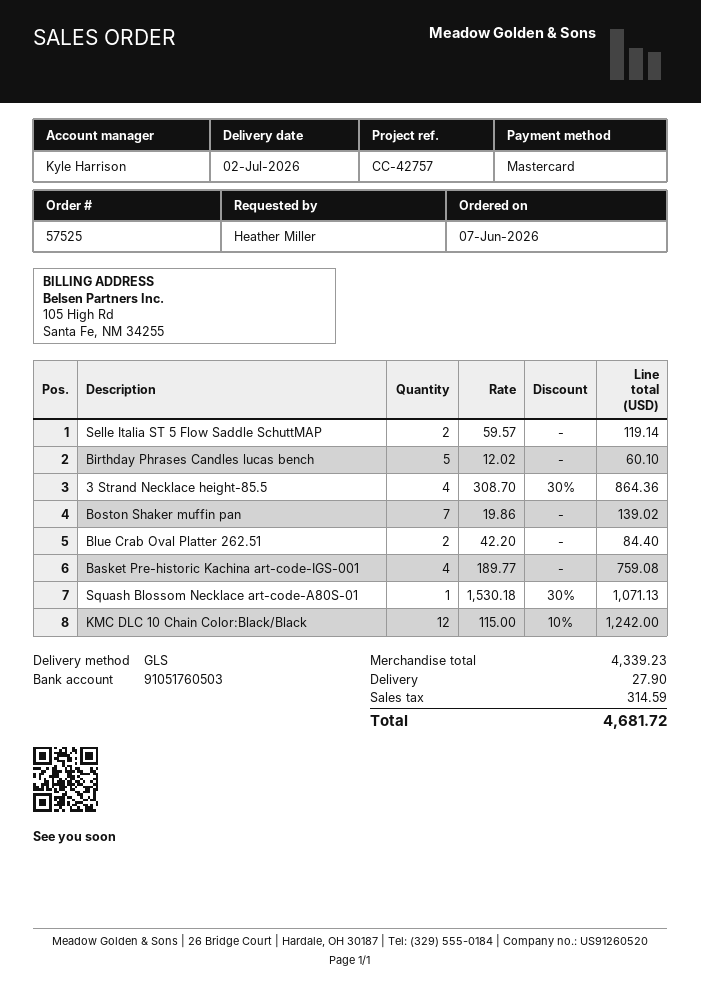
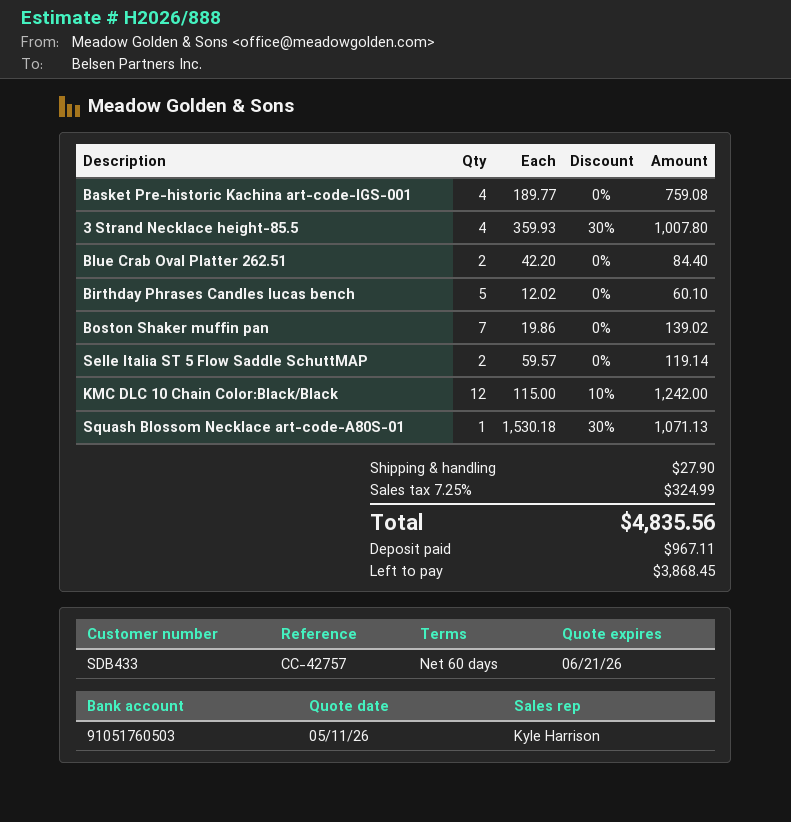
3 Strand Necklace height-85.5: 4 x 308.70 - 30% = 864.36 -> 4 x 359.93 - 30% = 1007.80
tax: 314.59 -> 324.99
total: 4681.72 -> 4835.56

